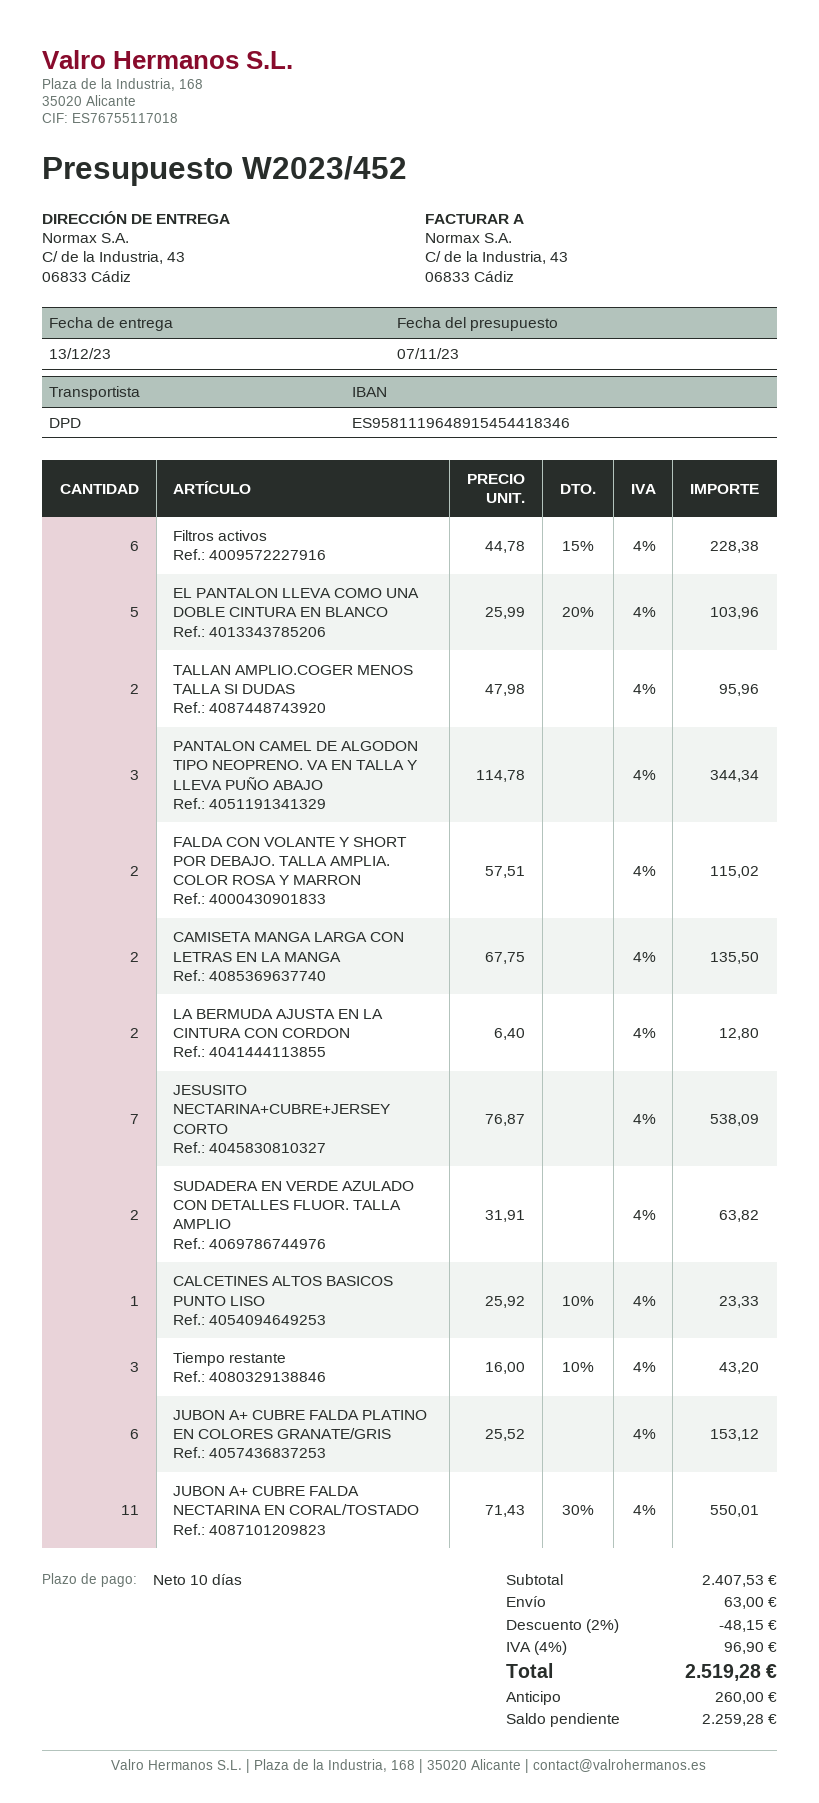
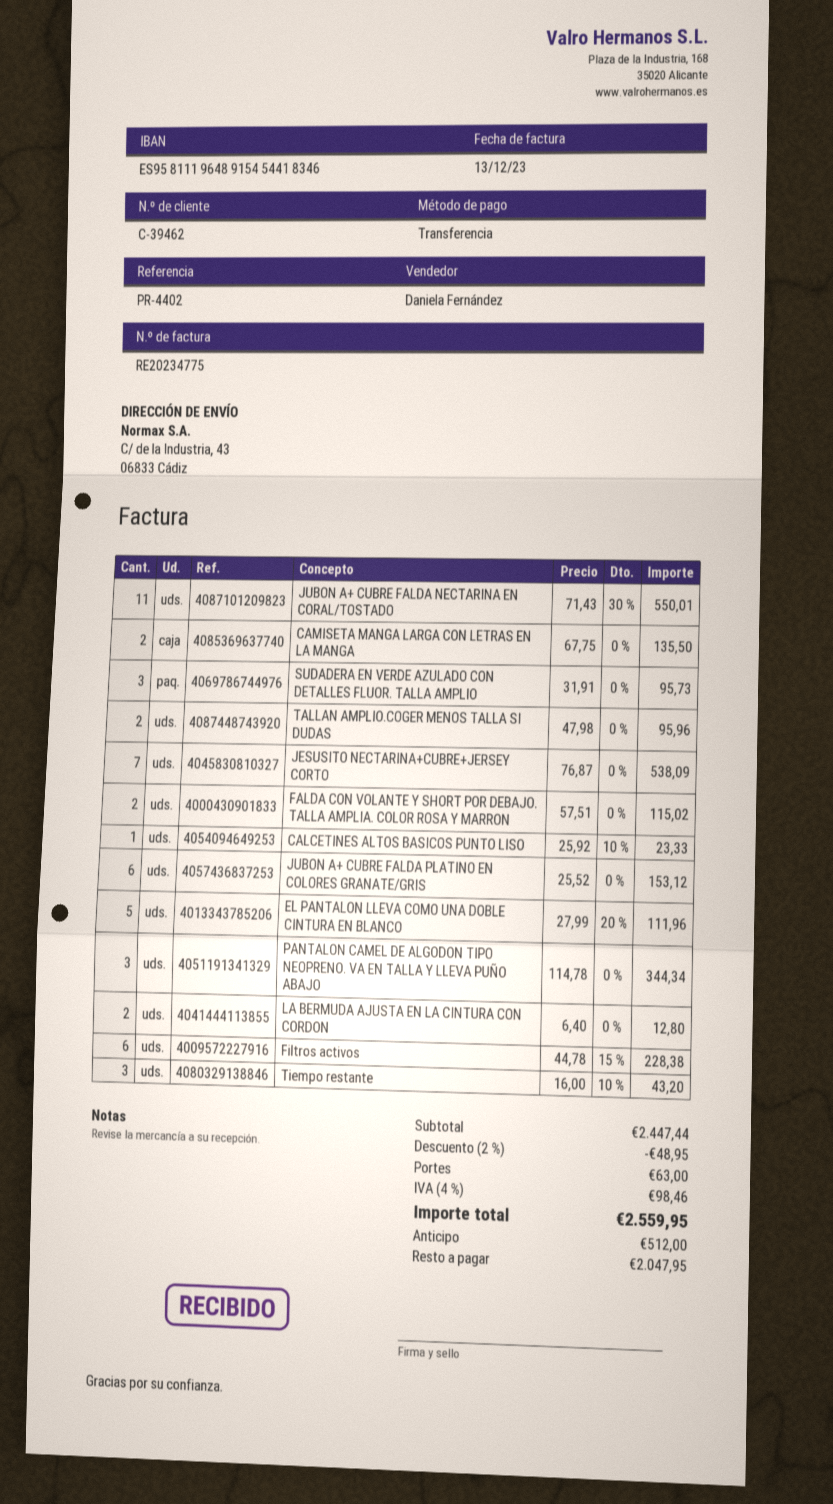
EL PANTALON LLEVA COMO UNA DOBLE CINTURA EN BLANCO: 5 x 25.99 - 20% = 103.96 -> 5 x 27.99 - 20% = 111.96
SUDADERA EN VERDE AZULADO CON DETALLES FLUOR. TALLA AMPLIO: 2 x 31.91 = 63.82 -> 3 x 31.91 = 95.73
subtotal: 2407.53 -> 2447.44
discount: 2% = 48.15 -> 2% = 48.95
tax: 4% = 96.90 -> 4% = 98.46
total: 2519.28 -> 2559.95
deposit: 260.00 -> 512.00
balance: 2259.28 -> 2047.95

